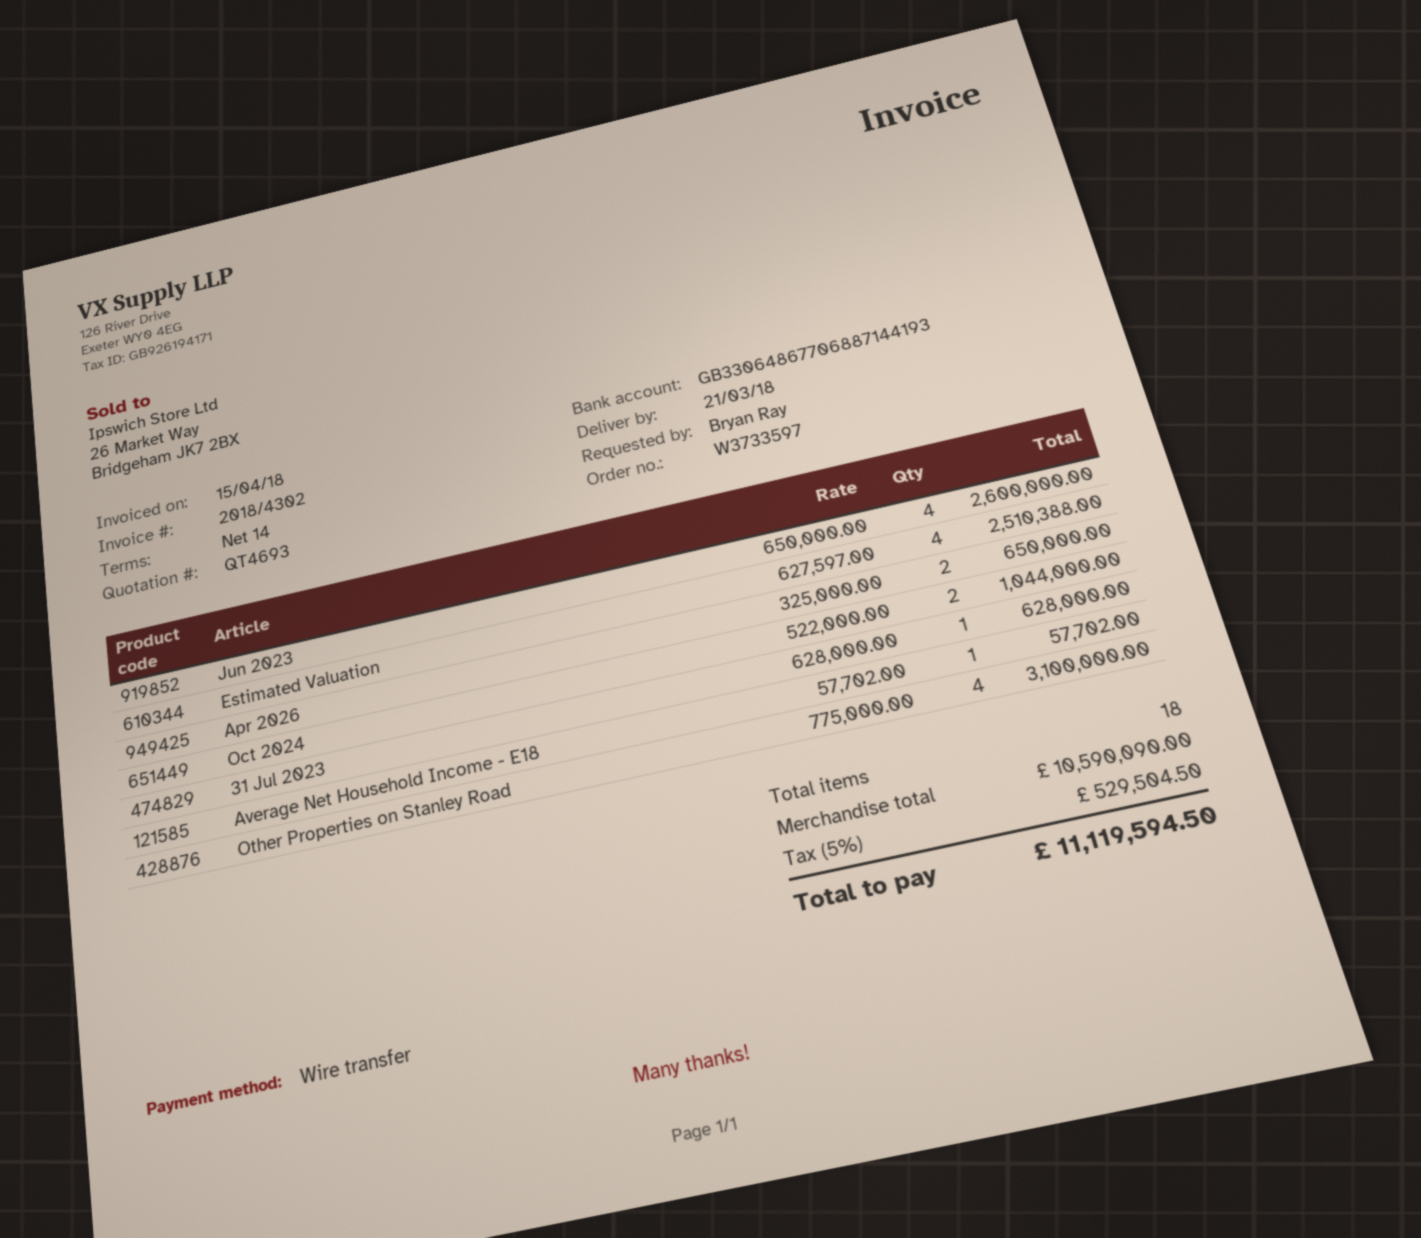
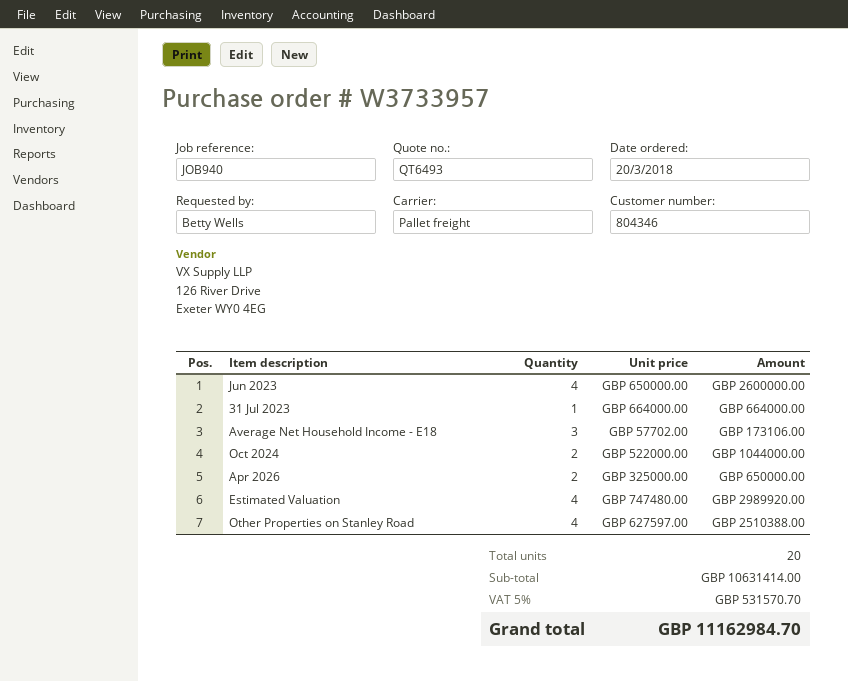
quote number: QT4693 -> QT6493
order number: W3733597 -> W3733957
ordered by: Bryan Ray -> Betty Wells
Estimated Valuation: 4 x 627597.00 = 2510388.00 -> 4 x 747480.00 = 2989920.00
31 Jul 2023: 1 x 628000.00 = 628000.00 -> 1 x 664000.00 = 664000.00
Average Net Household Income - E18: 1 x 57702.00 = 57702.00 -> 3 x 57702.00 = 173106.00
Other Properties on Stanley Road: 4 x 775000.00 = 3100000.00 -> 4 x 627597.00 = 2510388.00
total quantity: 18 -> 20
subtotal: 10590090.00 -> 10631414.00
tax: 5% = 529504.50 -> 5% = 531570.70
total: 11119594.50 -> 11162984.70

